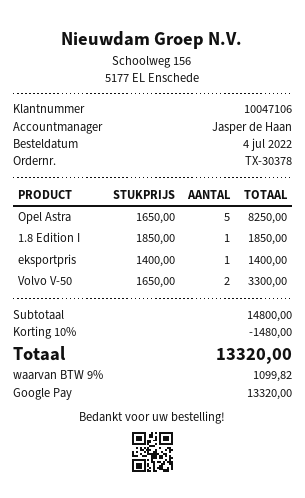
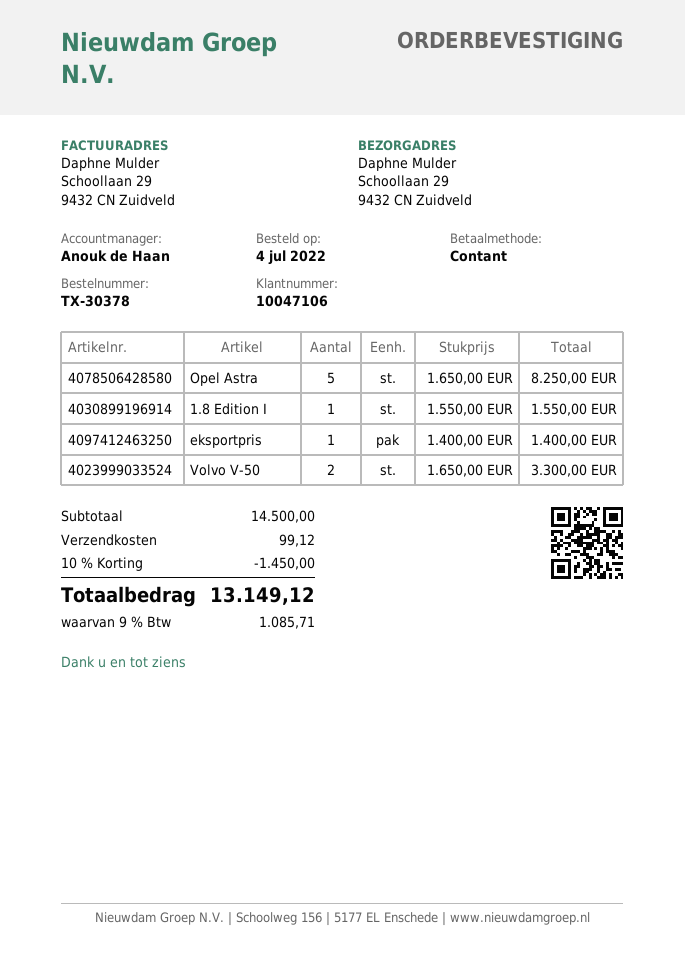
sales rep: Jasper de Haan -> Anouk de Haan
payment method: Google Pay -> cash
1.8 Edition I: 1 x 1850.00 = 1850.00 -> 1 x 1550.00 = 1550.00
subtotal: 14800.00 -> 14500.00
discount: 10% = 1480.00 -> 10% = 1450.00
shipping: none -> 99.12
tax: 9% = 1099.82 -> 9% = 1085.71
total: 13320.00 -> 13149.12

